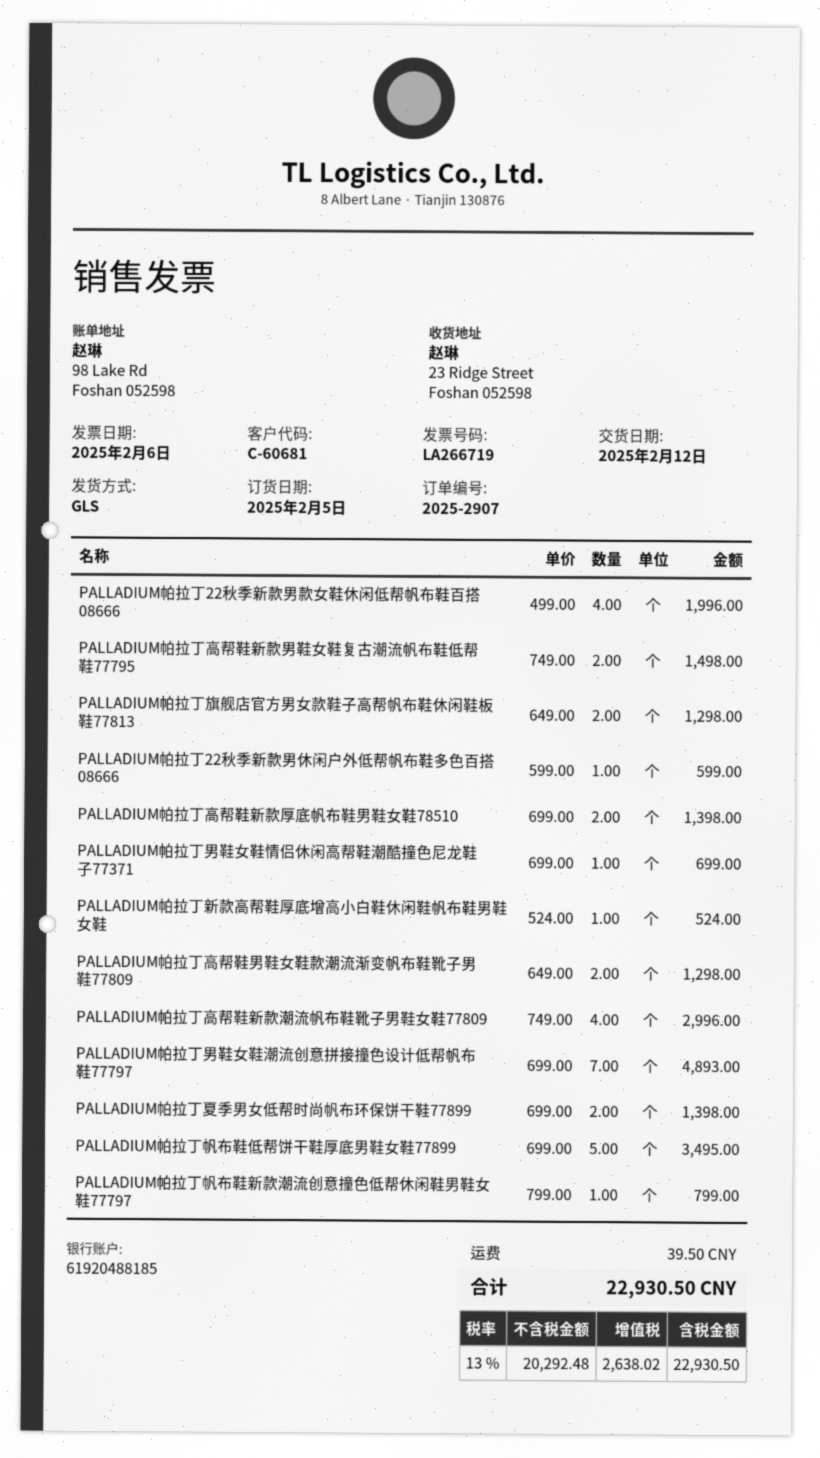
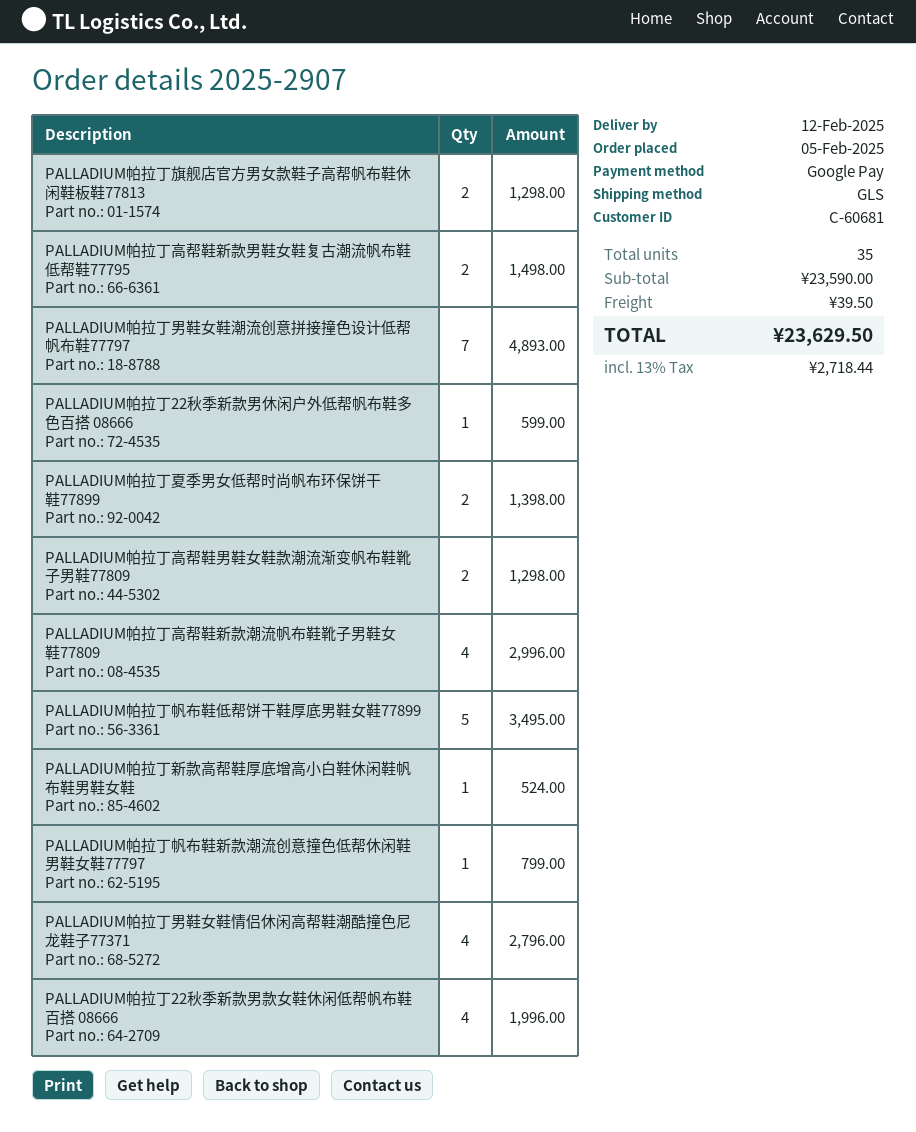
PALLADIUM帕拉丁高帮鞋新款厚底帆布鞋男鞋女鞋78510: 2 for 1398.00 -> none
PALLADIUM帕拉丁男鞋女鞋情侣休闲高帮鞋潮酷撞色尼龙鞋子77371: 1 for 699.00 -> 4 for 2796.00
tax: 13% = 2638.02 -> 13% = 2718.44
total: 22930.50 -> 23629.50

